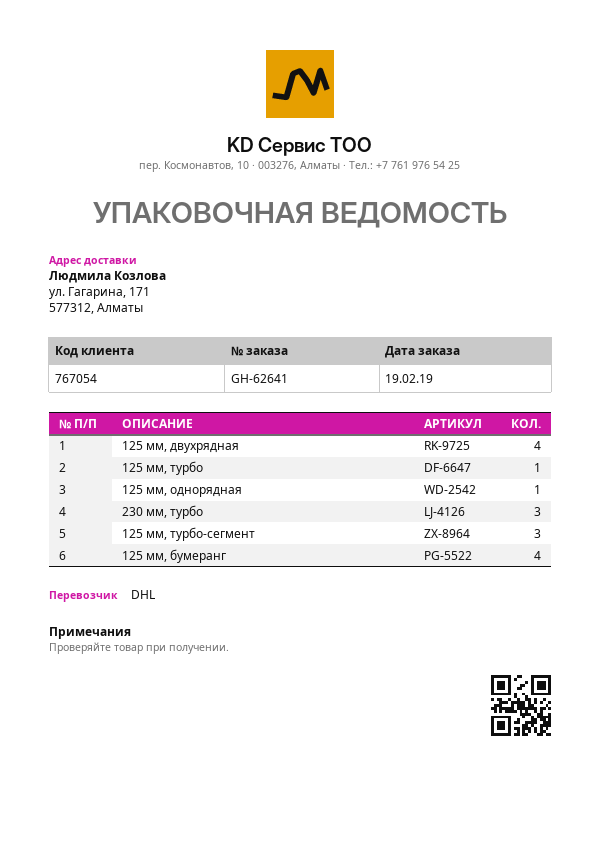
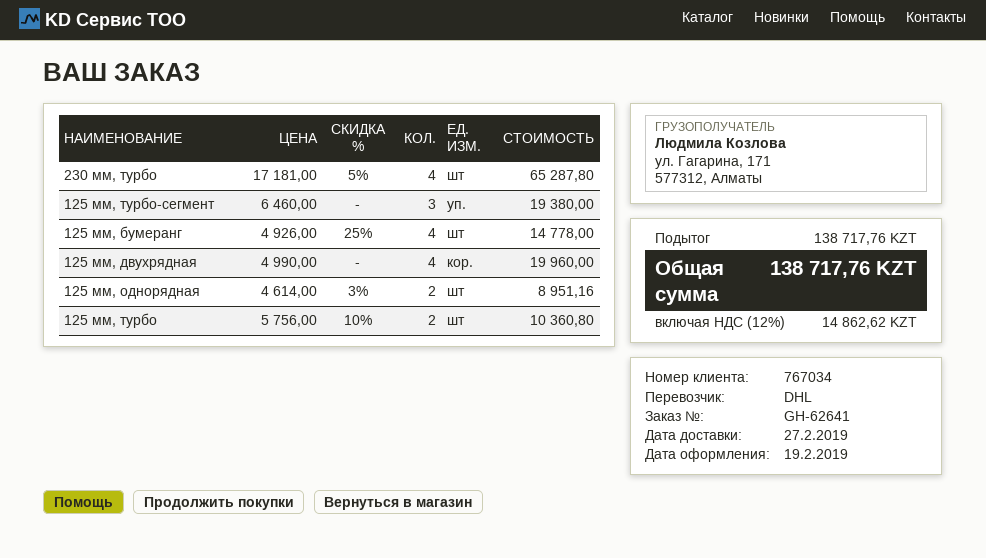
customer number: 767054 -> 767034
125 мм, турбо: 1 -> 2
125 мм, однорядная: 1 -> 2
230 мм, турбо: 3 -> 4

